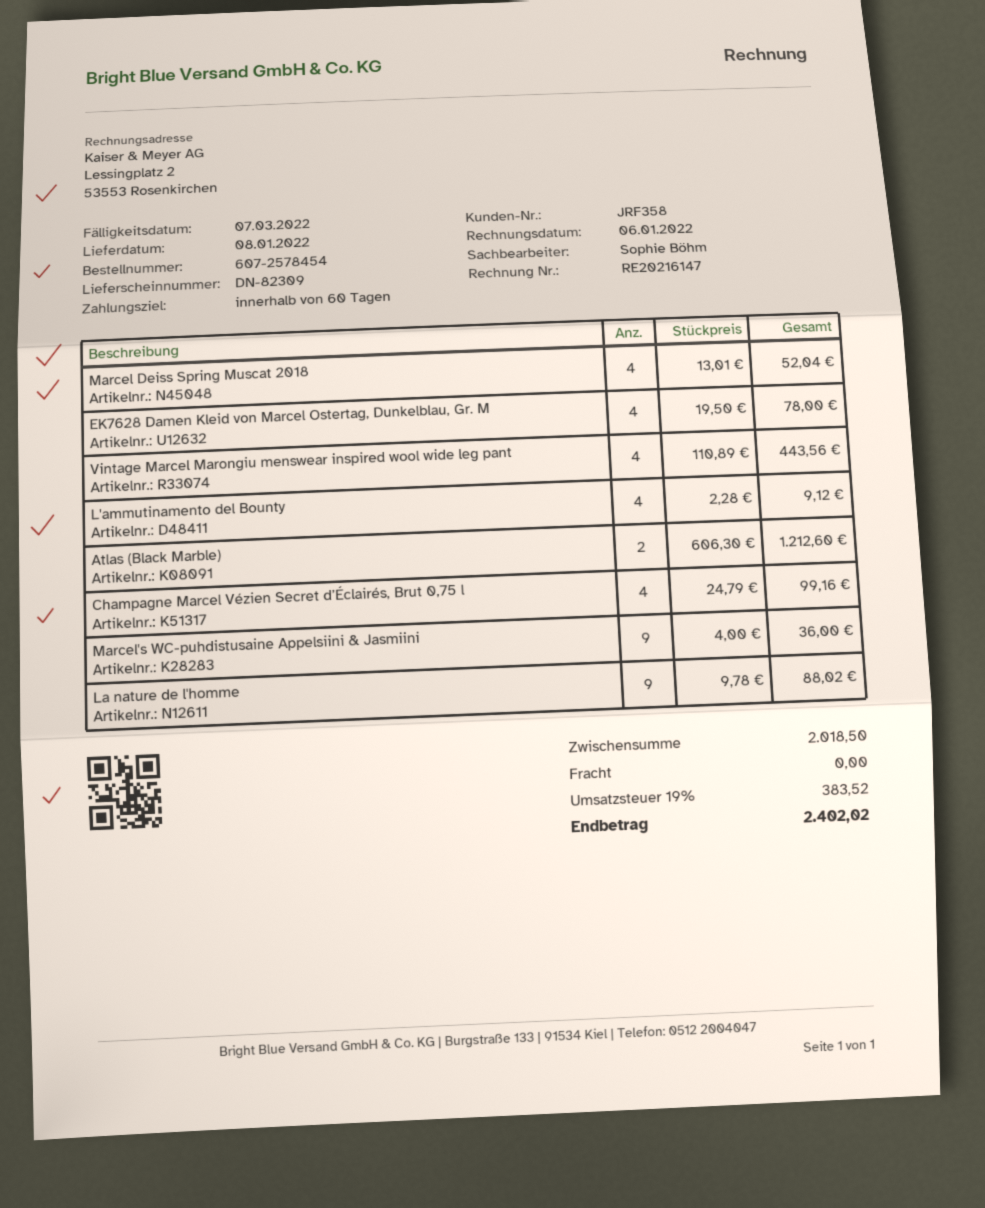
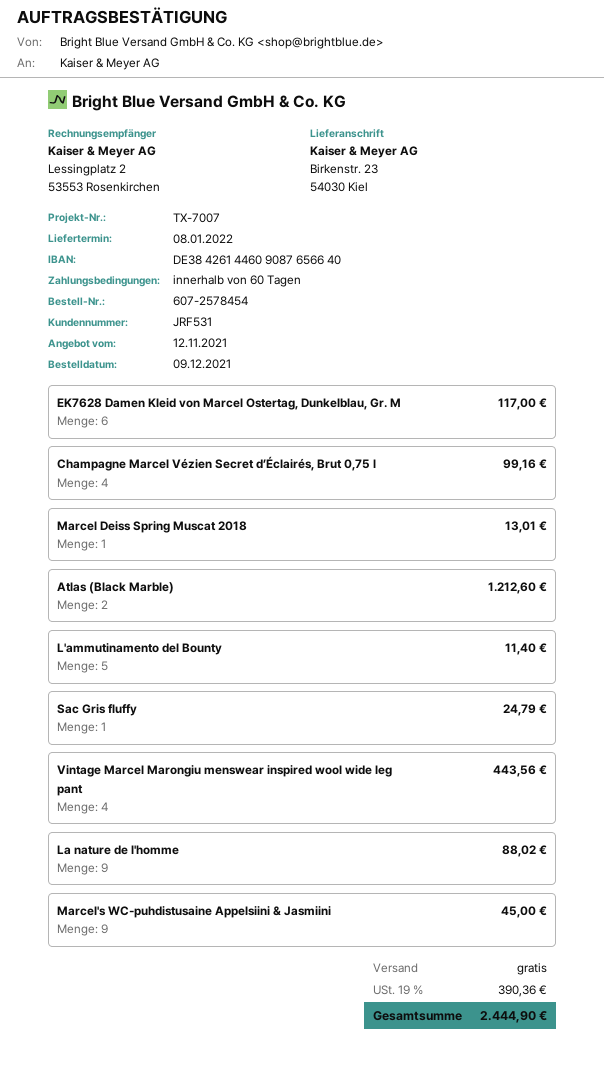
customer number: JRF358 -> JRF531
Marcel Deiss Spring Muscat 2018: 4 for 52.04 -> 1 for 13.01
EK7628 Damen Kleid von Marcel Ostertag, Dunkelblau, Gr. M: 4 for 78.00 -> 6 for 117.00
L'ammutinamento del Bounty: 4 for 9.12 -> 5 for 11.40
Marcel's WC-puhdistusaine Appelsiini & Jasmiini: 9 for 36.00 -> 9 for 45.00
Sac Gris fluffy: none -> 1 for 24.79
tax: 19% = 383.52 -> 19% = 390.36
total: 2402.02 -> 2444.90

